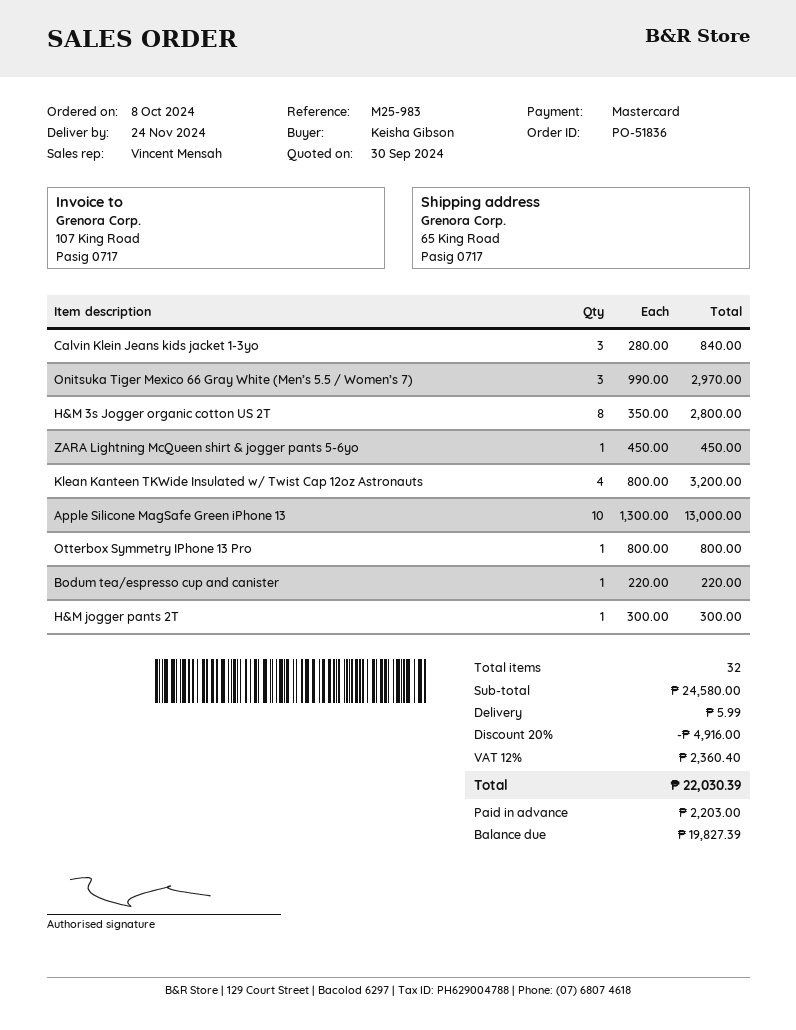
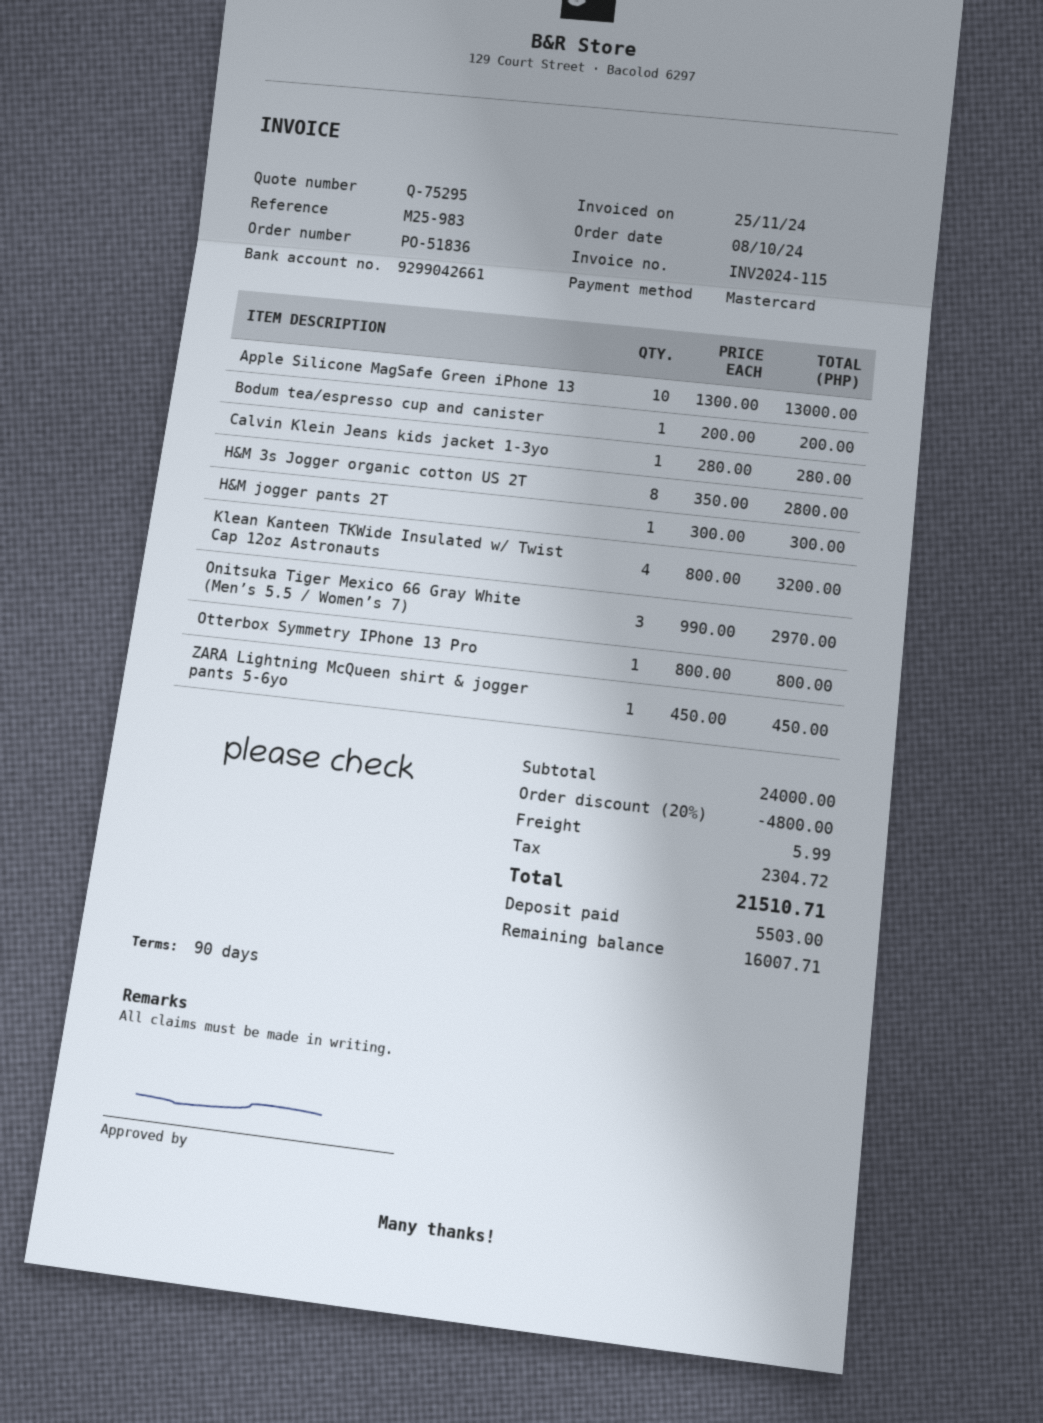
Calvin Klein Jeans kids jacket 1-3yo: 3 x 280.00 = 840.00 -> 1 x 280.00 = 280.00
Bodum tea/espresso cup and canister: 1 x 220.00 = 220.00 -> 1 x 200.00 = 200.00
subtotal: 24580.00 -> 24000.00
discount: 20% = 4916.00 -> 20% = 4800.00
tax: 2360.40 -> 2304.72
total: 22030.39 -> 21510.71
deposit: 2203.00 -> 5503.00
balance: 19827.39 -> 16007.71

